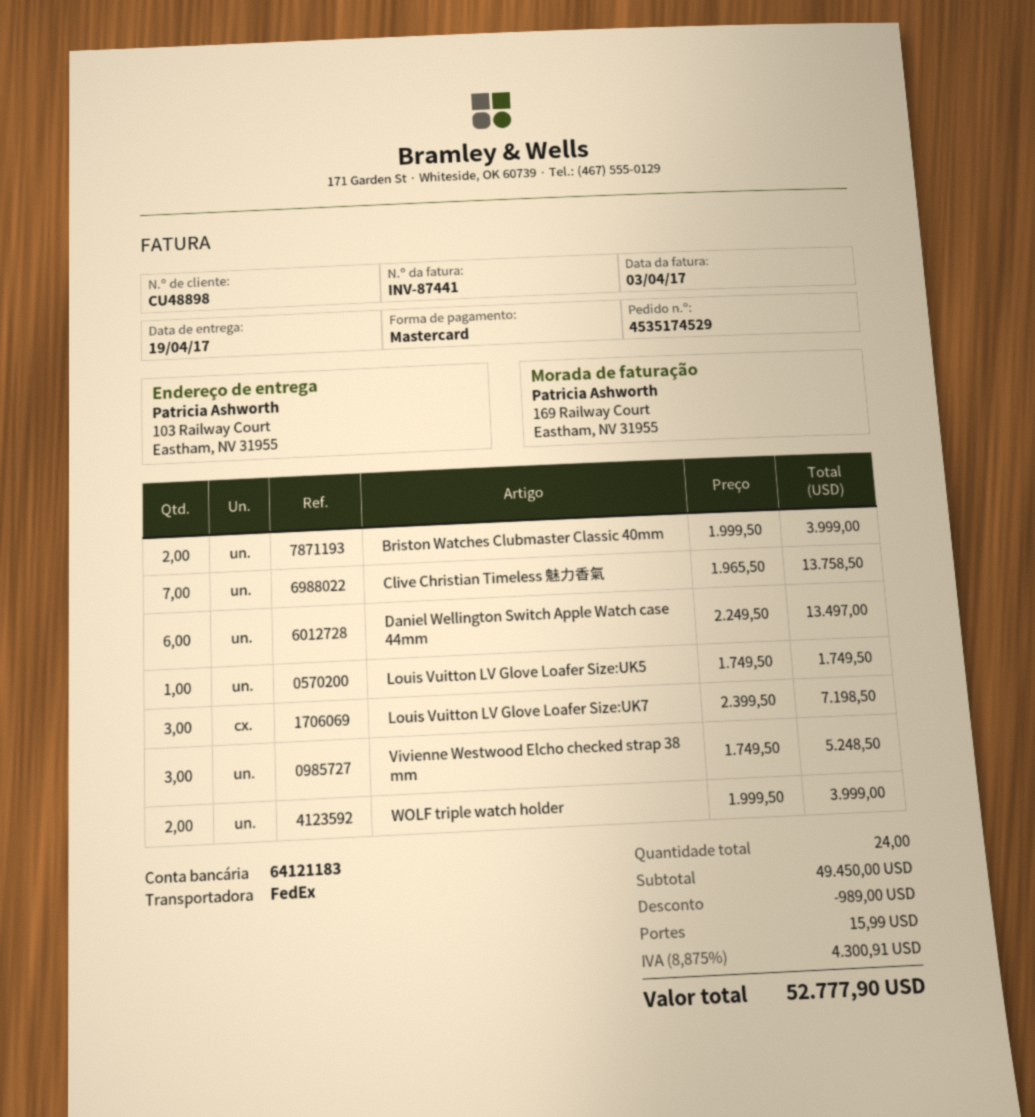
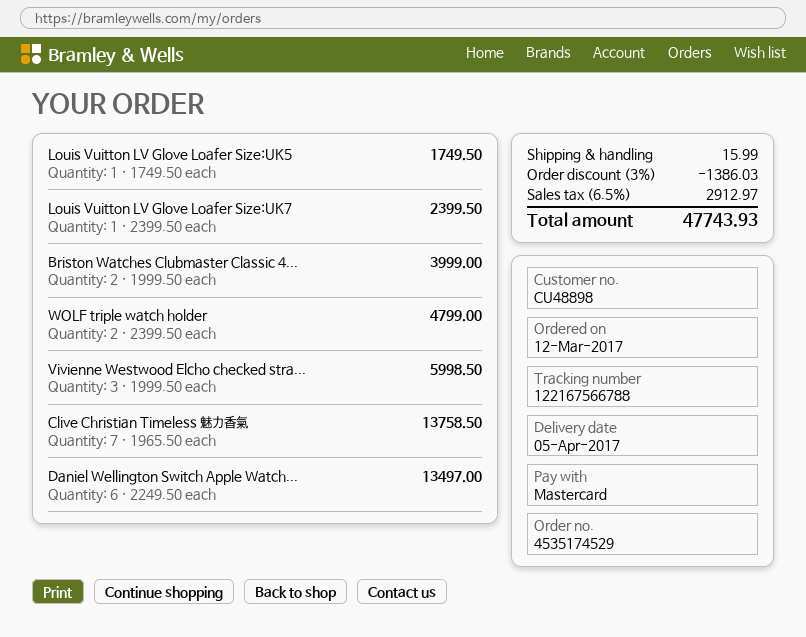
delivery date: 2017-04-19 -> 2017-04-05
Louis Vuitton LV Glove Loafer Size:UK7: 3 x 2399.50 = 7198.50 -> 1 x 2399.50 = 2399.50
Vivienne Westwood Elcho checked strap 38 mm: 3 x 1749.50 = 5248.50 -> 3 x 1999.50 = 5998.50
WOLF triple watch holder: 2 x 1999.50 = 3999.00 -> 2 x 2399.50 = 4799.00
discount: 989.00 -> 1386.03
tax: 8.875% = 4300.91 -> 6.5% = 2912.97
total: 52777.90 -> 47743.93

